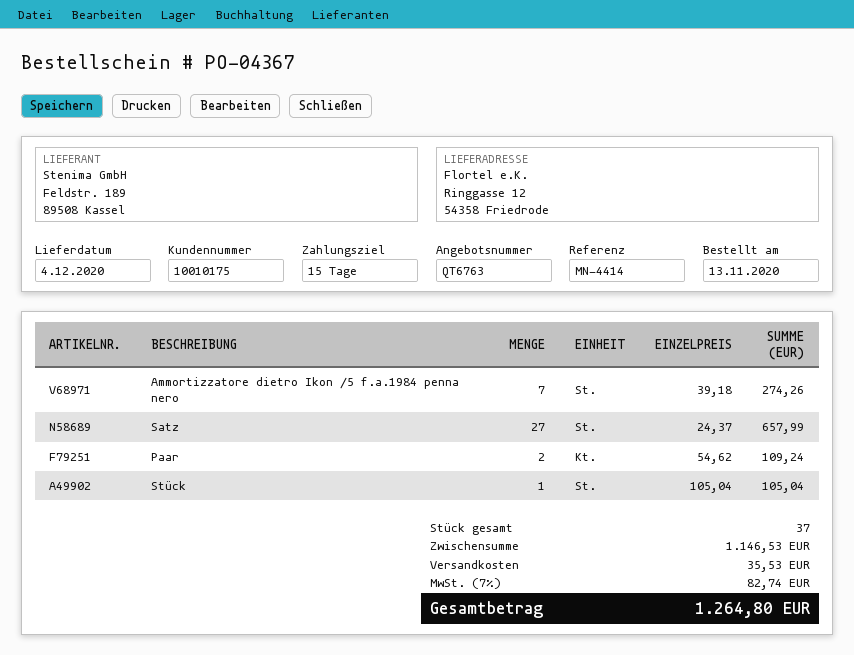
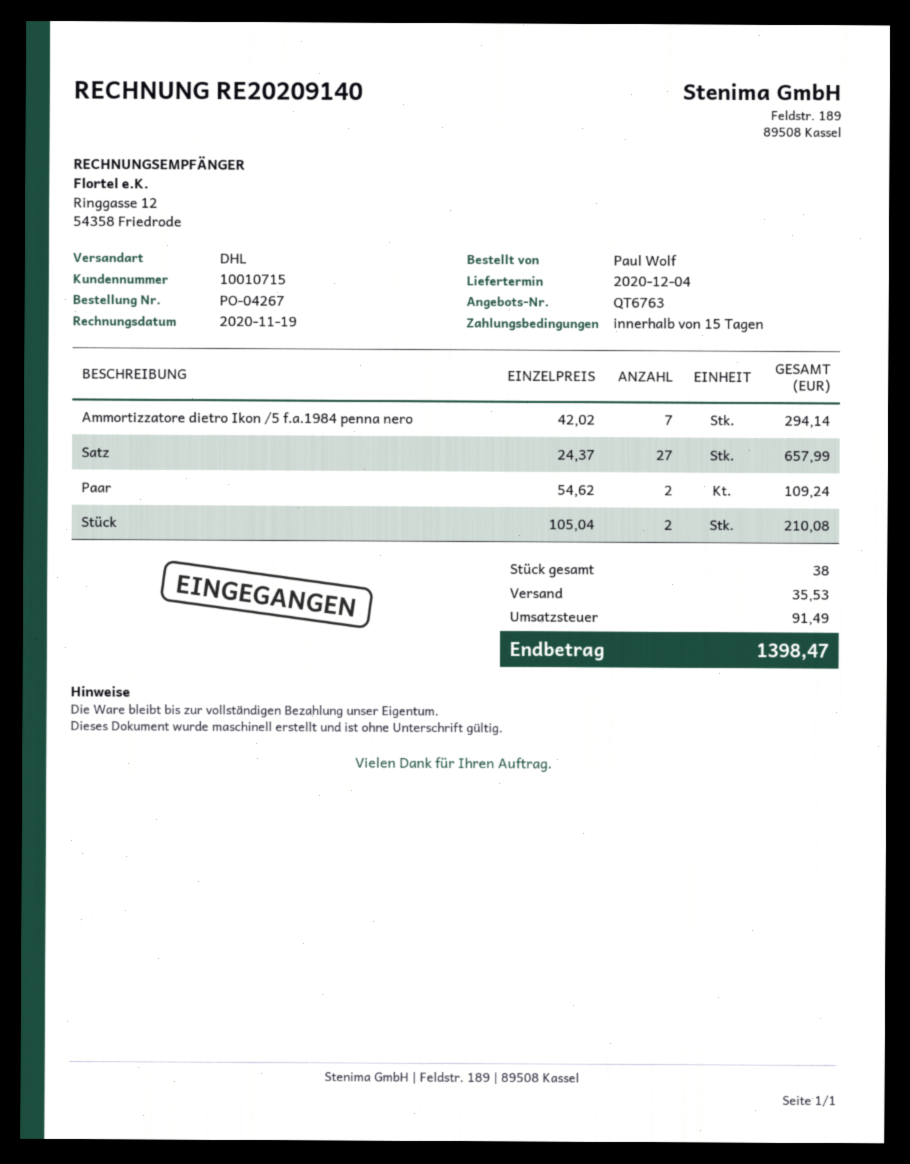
order number: PO-04367 -> PO-04267
customer number: 10010175 -> 10010715
Ammortizzatore dietro Ikon /5 f.a.1984 penna nero: 7 x 39.18 = 274.26 -> 7 x 42.02 = 294.14
Stück: 1 x 105.04 = 105.04 -> 2 x 105.04 = 210.08
total quantity: 37 -> 38
tax: 82.74 -> 91.49
total: 1264.80 -> 1398.47

